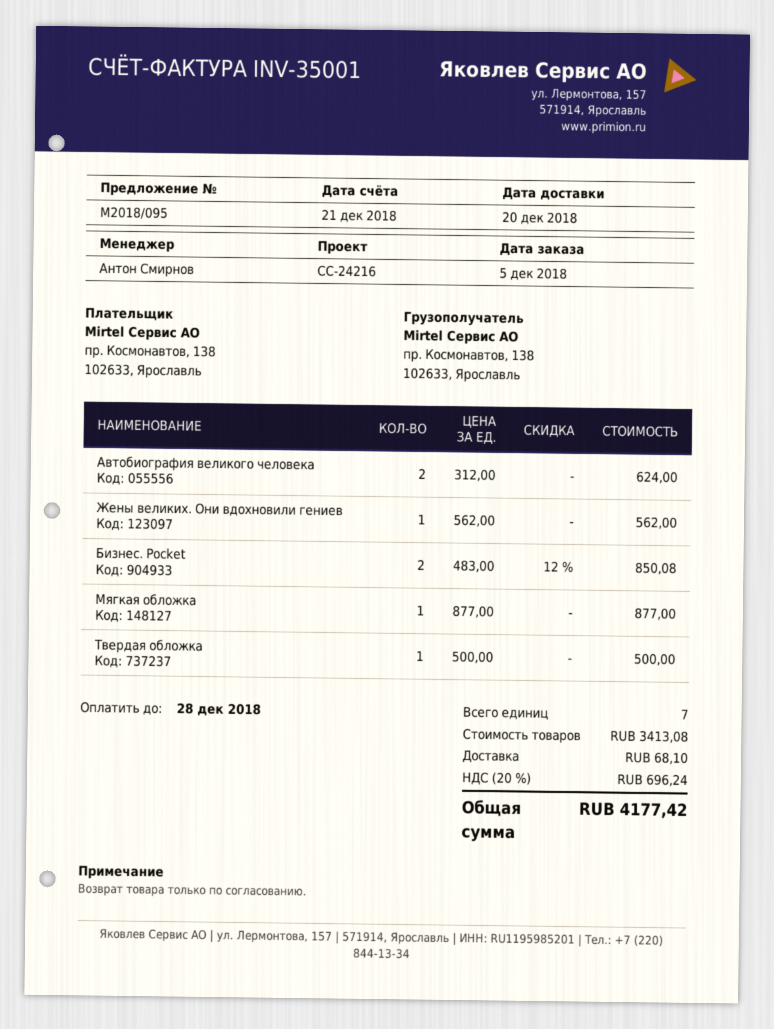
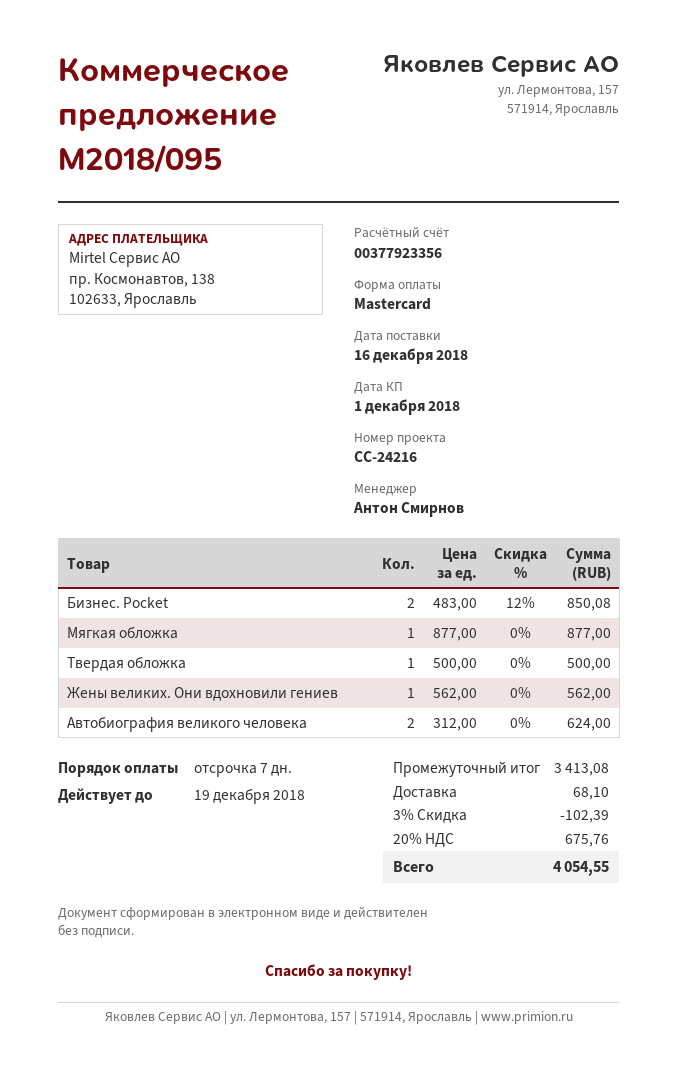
delivery date: 2018-12-20 -> 2018-12-16
discount: none -> 3% = 102.39
tax: 20% = 696.24 -> 20% = 675.76
total: 4177.42 -> 4054.55

